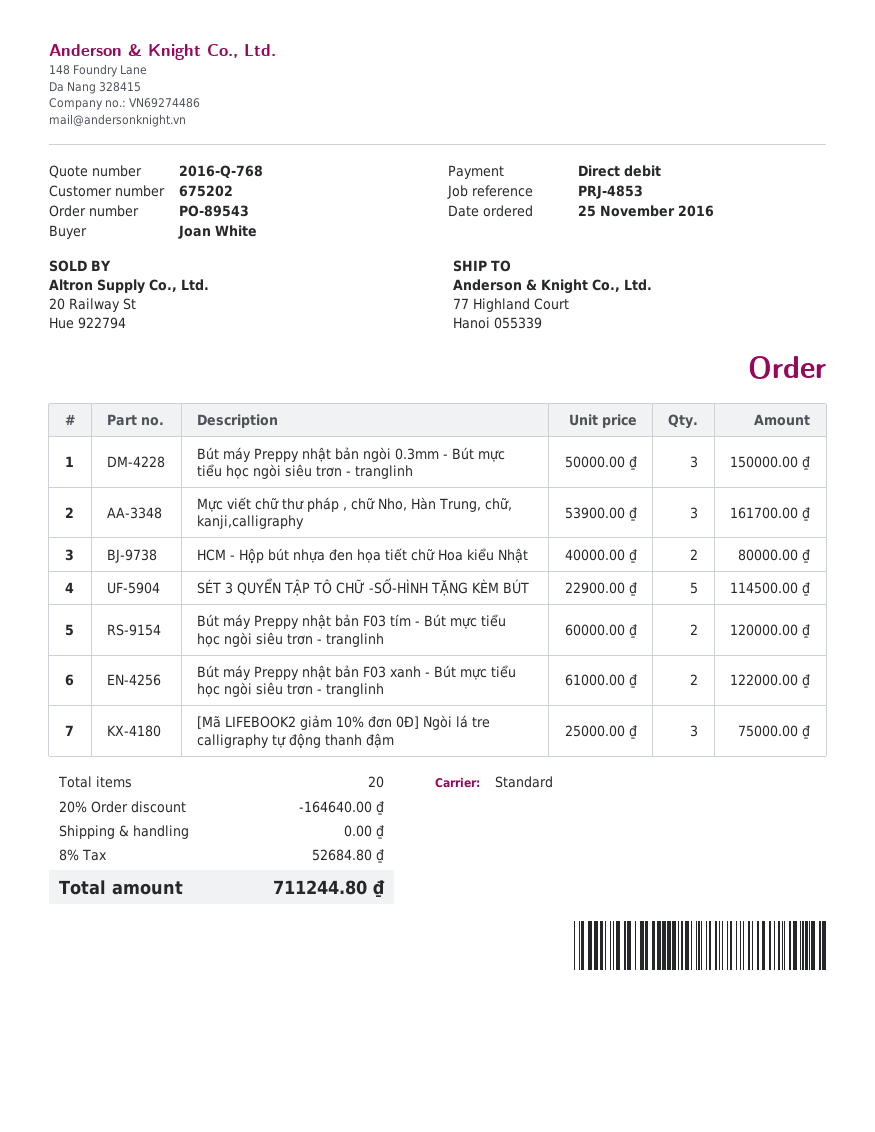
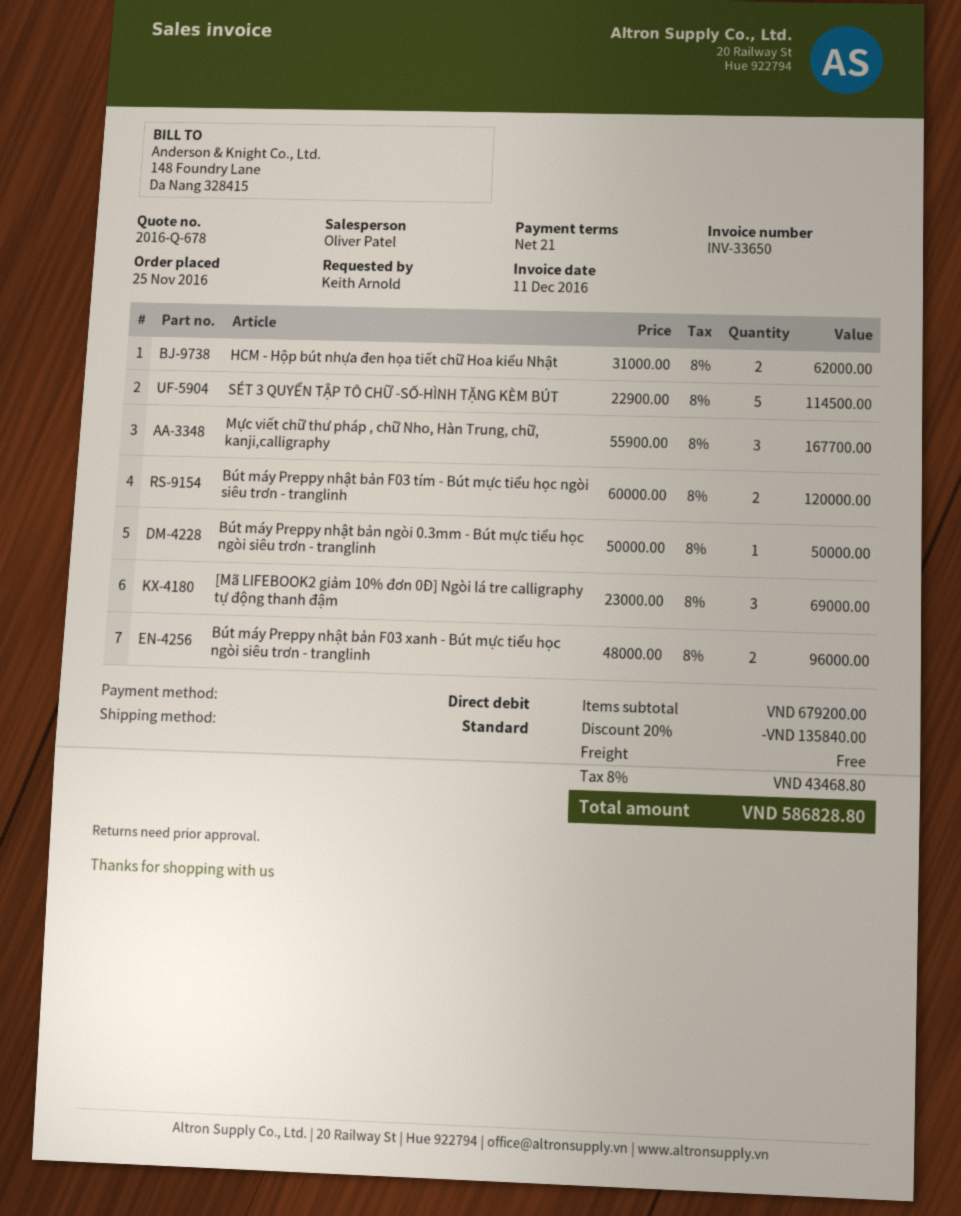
quote number: 2016-Q-768 -> 2016-Q-678
ordered by: Joan White -> Keith Arnold
Bút máy Preppy nhật bản ngòi 0.3mm - Bút mực tiểu học ngòi siêu trơn - tranglinh: 3 x 50000.00 = 150000.00 -> 1 x 50000.00 = 50000.00
Mực viết chữ thư pháp , chữ Nho, Hàn Trung, chữ, kanji,calligraphy: 3 x 53900.00 = 161700.00 -> 3 x 55900.00 = 167700.00
HCM - Hộp bút nhựa đen họa tiết chữ Hoa kiểu Nhật: 2 x 40000.00 = 80000.00 -> 2 x 31000.00 = 62000.00
Bút máy Preppy nhật bản F03 xanh - Bút mực tiểu học ngòi siêu trơn - tranglinh: 2 x 61000.00 = 122000.00 -> 2 x 48000.00 = 96000.00
[Mã LIFEBOOK2 giảm 10% đơn 0Đ] Ngòi lá tre calligraphy tự động thanh đậm: 3 x 25000.00 = 75000.00 -> 3 x 23000.00 = 69000.00
discount: 20% = 164640.00 -> 20% = 135840.00
tax: 8% = 52684.80 -> 8% = 43468.80
total: 711244.80 -> 586828.80

